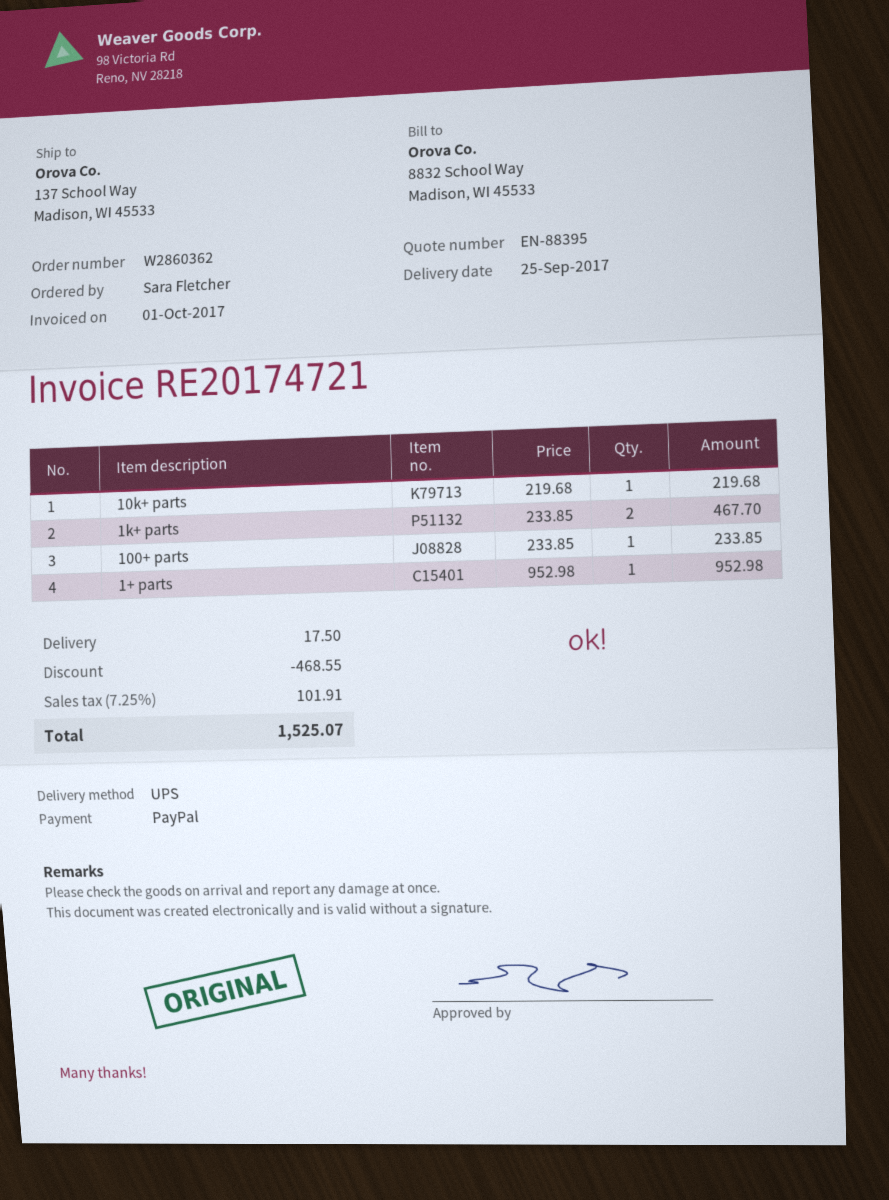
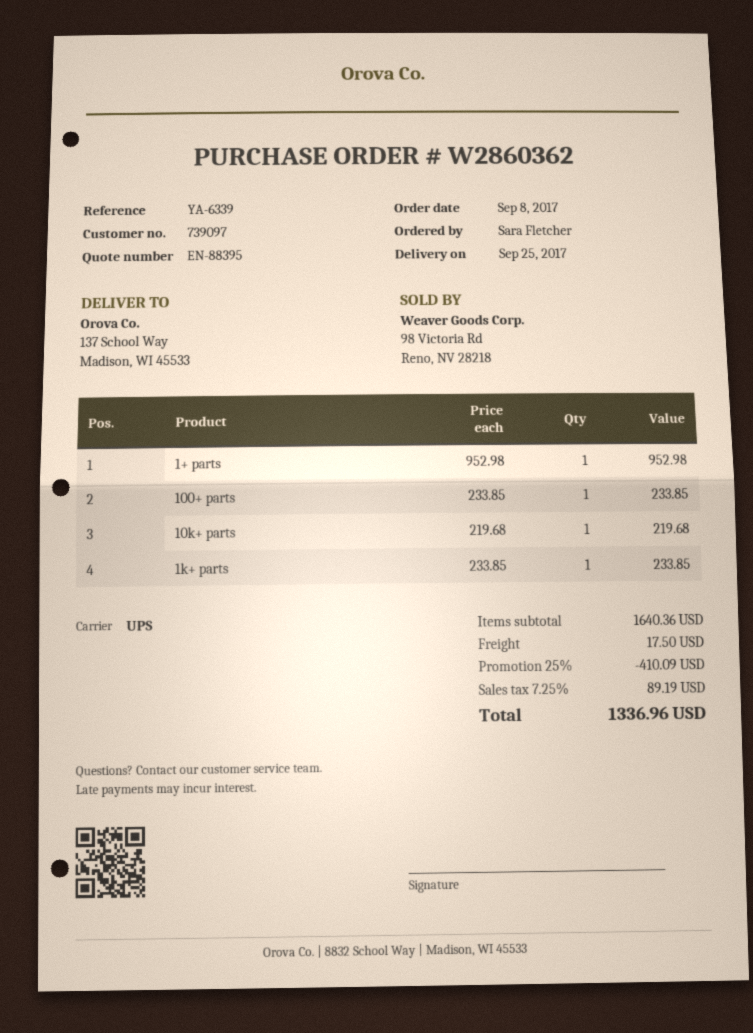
1k+ parts: 2 x 233.85 = 467.70 -> 1 x 233.85 = 233.85
discount: 468.55 -> 410.09
tax: 7.25% = 101.91 -> 7.25% = 89.19
total: 1525.07 -> 1336.96

